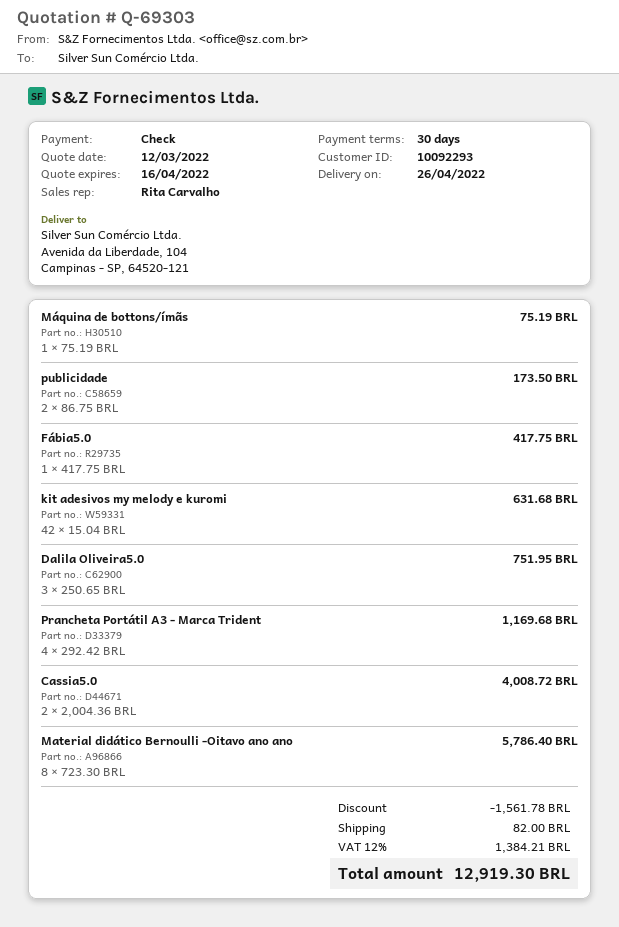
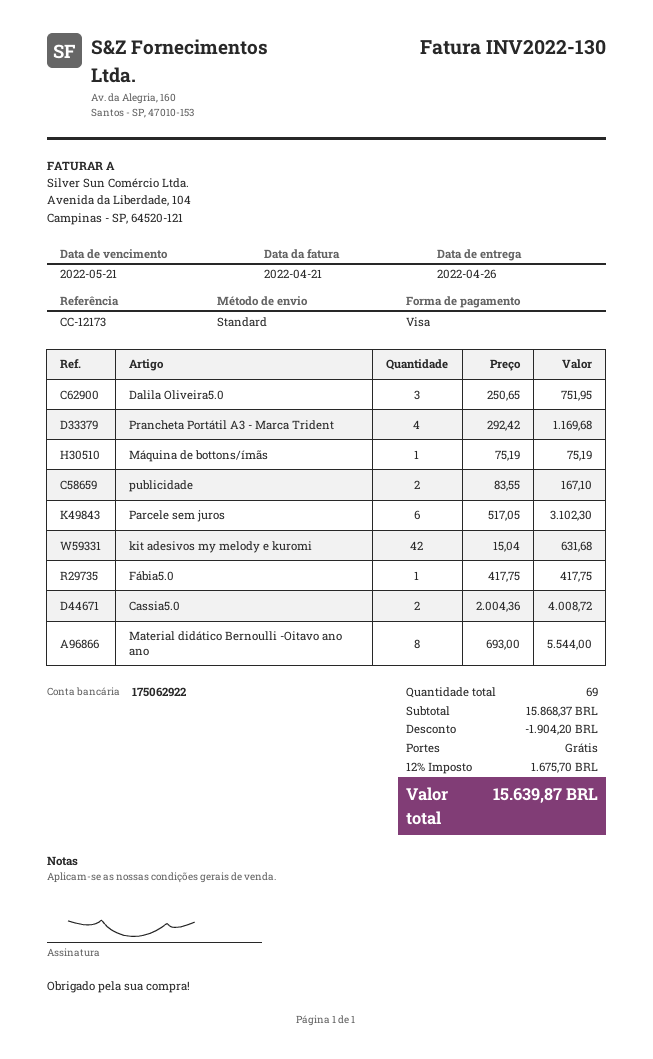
payment method: cheque -> Visa
publicidade: 2 x 86.75 = 173.50 -> 2 x 83.55 = 167.10
Material didático Bernoulli -Oitavo ano ano: 8 x 723.30 = 5786.40 -> 8 x 693.00 = 5544.00
Parcele sem juros: none -> 6 x 517.05 = 3102.30
discount: 1561.78 -> 1904.20
shipping: 82.00 -> 0.00
tax: 12% = 1384.21 -> 12% = 1675.70
total: 12919.30 -> 15639.87

